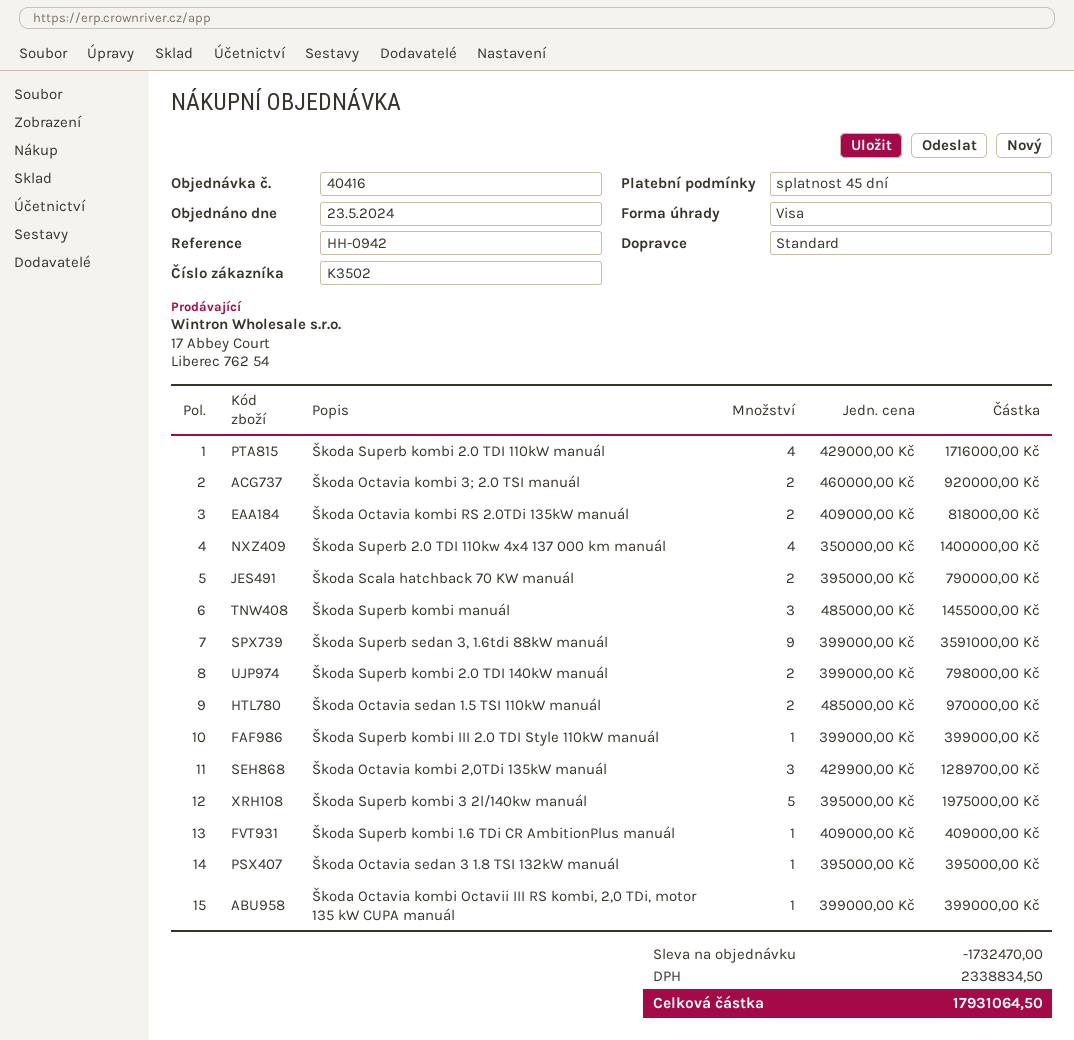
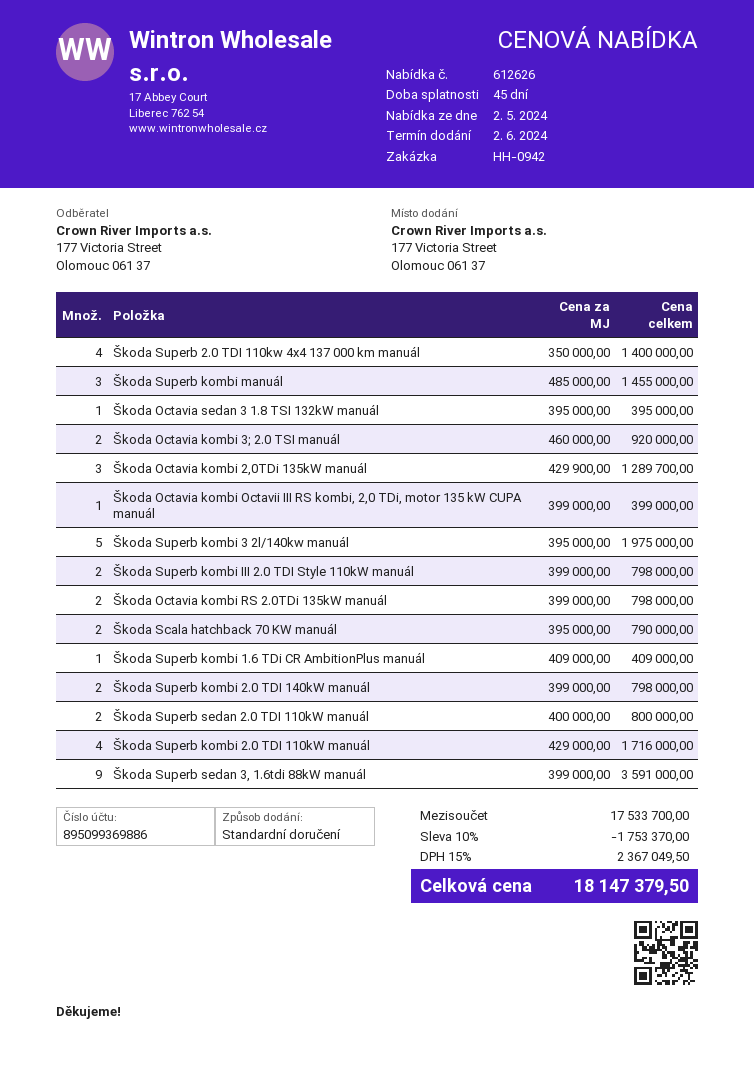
Škoda Octavia kombi RS 2.0TDi 135kW manuál: 2 x 409000.00 = 818000.00 -> 2 x 399000.00 = 798000.00
Škoda Octavia sedan 1.5 TSI 110kW manuál: 2 x 485000.00 = 970000.00 -> none
Škoda Superb kombi III 2.0 TDI Style 110kW manuál: 1 x 399000.00 = 399000.00 -> 2 x 399000.00 = 798000.00
Škoda Superb sedan 2.0 TDI 110kW manuál: none -> 2 x 400000.00 = 800000.00
discount: 1732470.00 -> 1753370.00
tax: 2338834.50 -> 2367049.50
total: 17931064.50 -> 18147379.50

